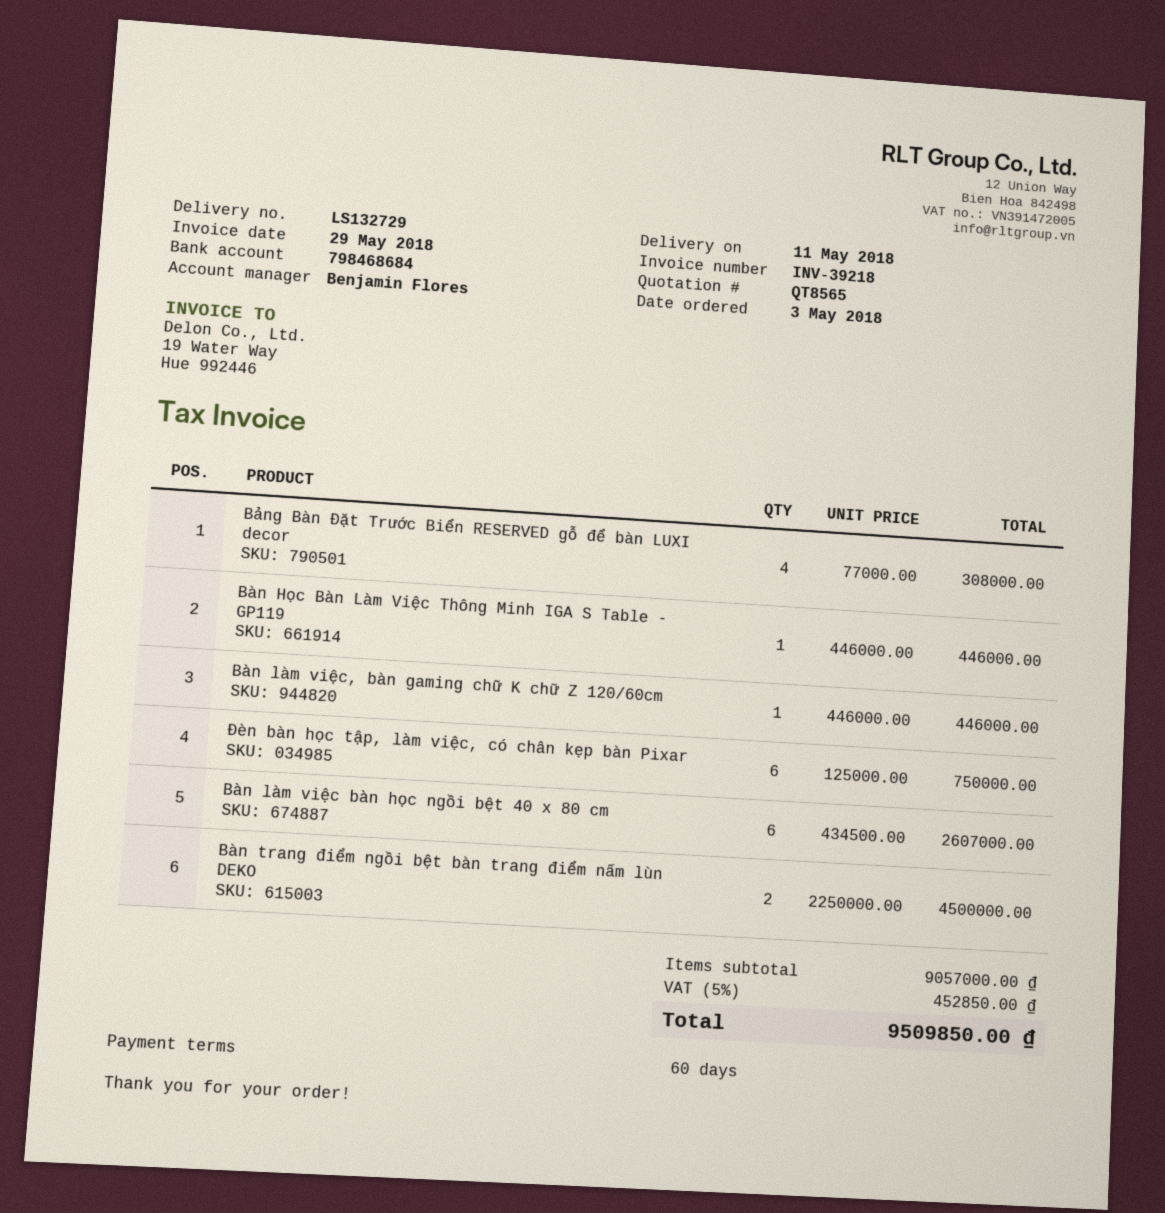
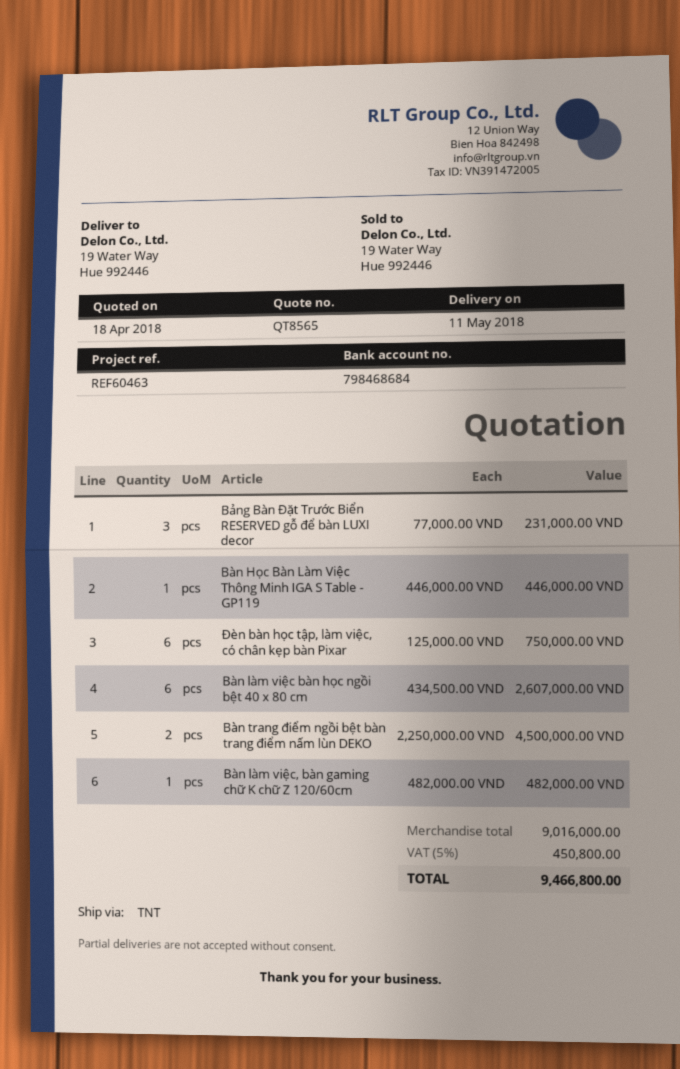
Bảng Bàn Đặt Trước Biển RESERVED gỗ để bàn LUXI decor: 4 x 77000.00 = 308000.00 -> 3 x 77000.00 = 231000.00
Bàn làm việc, bàn gaming chữ K chữ Z 120/60cm: 1 x 446000.00 = 446000.00 -> 1 x 482000.00 = 482000.00
subtotal: 9057000.00 -> 9016000.00
tax: 5% = 452850.00 -> 5% = 450800.00
total: 9509850.00 -> 9466800.00

